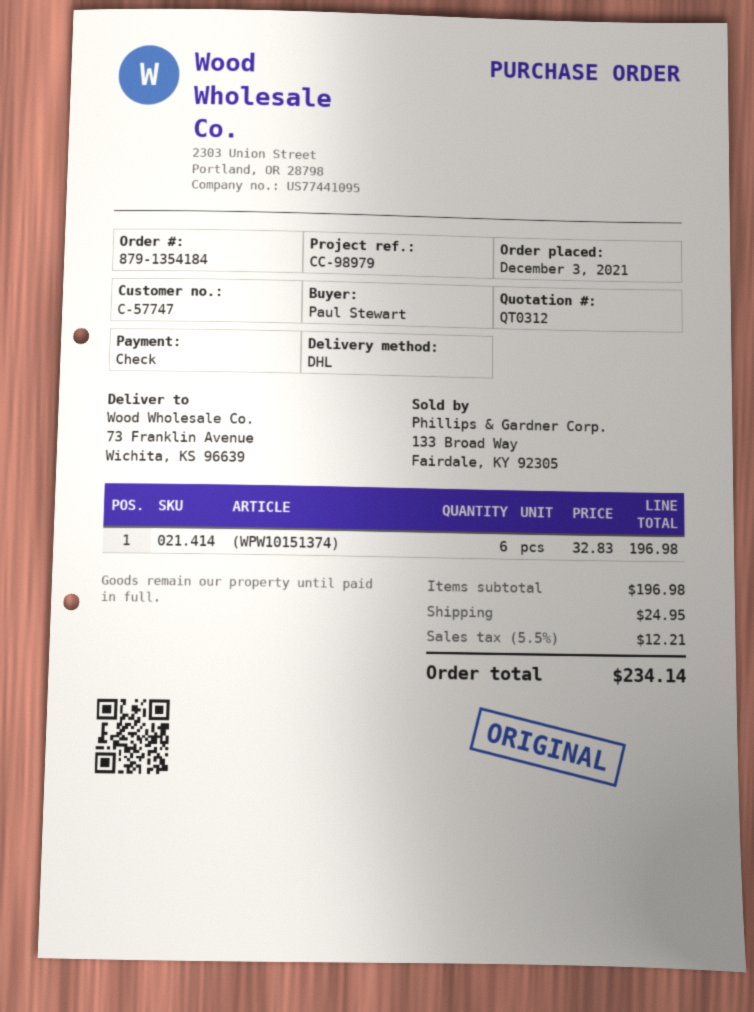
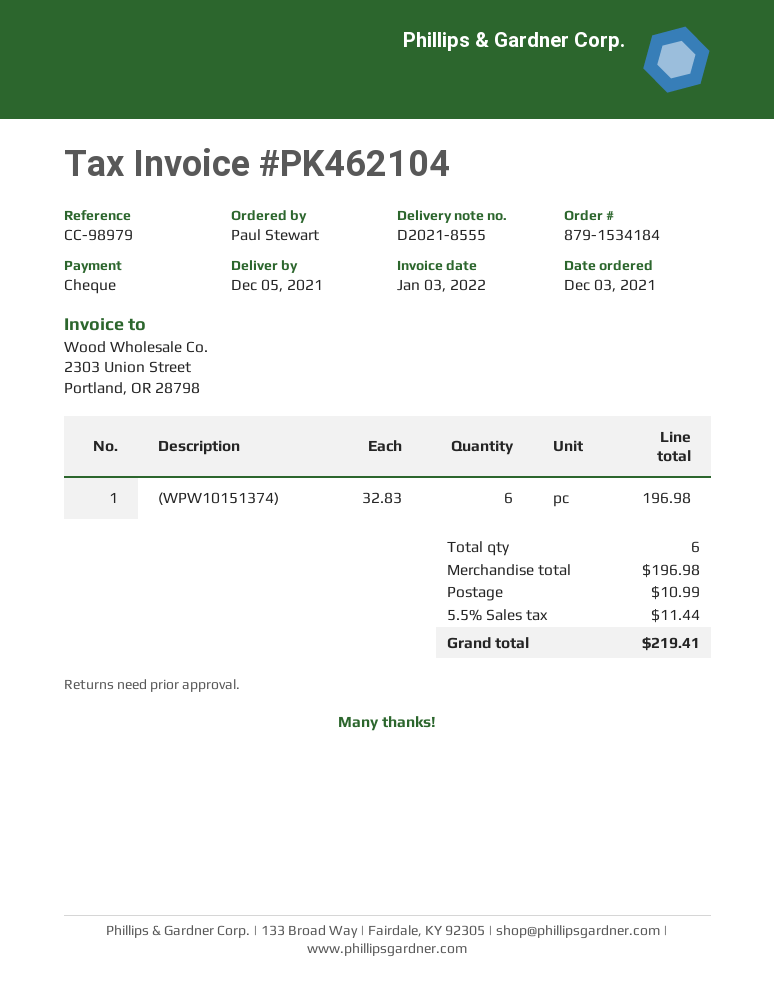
order number: 879-1354184 -> 879-1534184
shipping: 24.95 -> 10.99
tax: 5.5% = 12.21 -> 5.5% = 11.44
total: 234.14 -> 219.41

